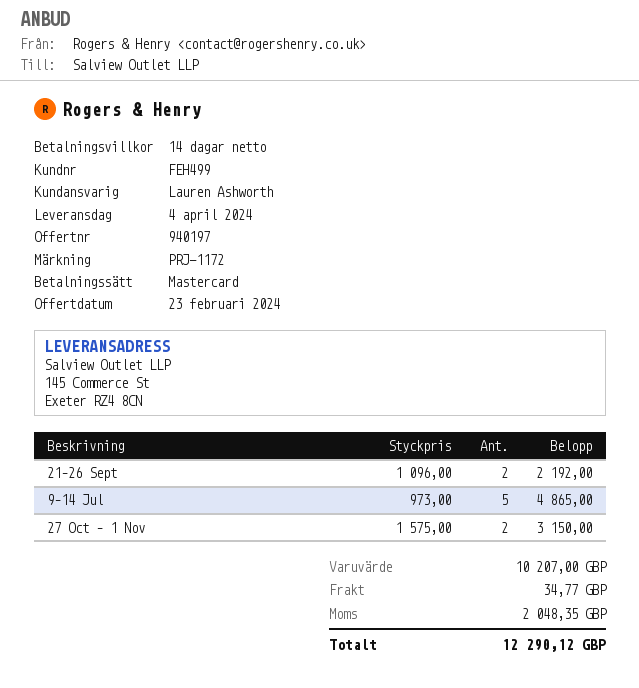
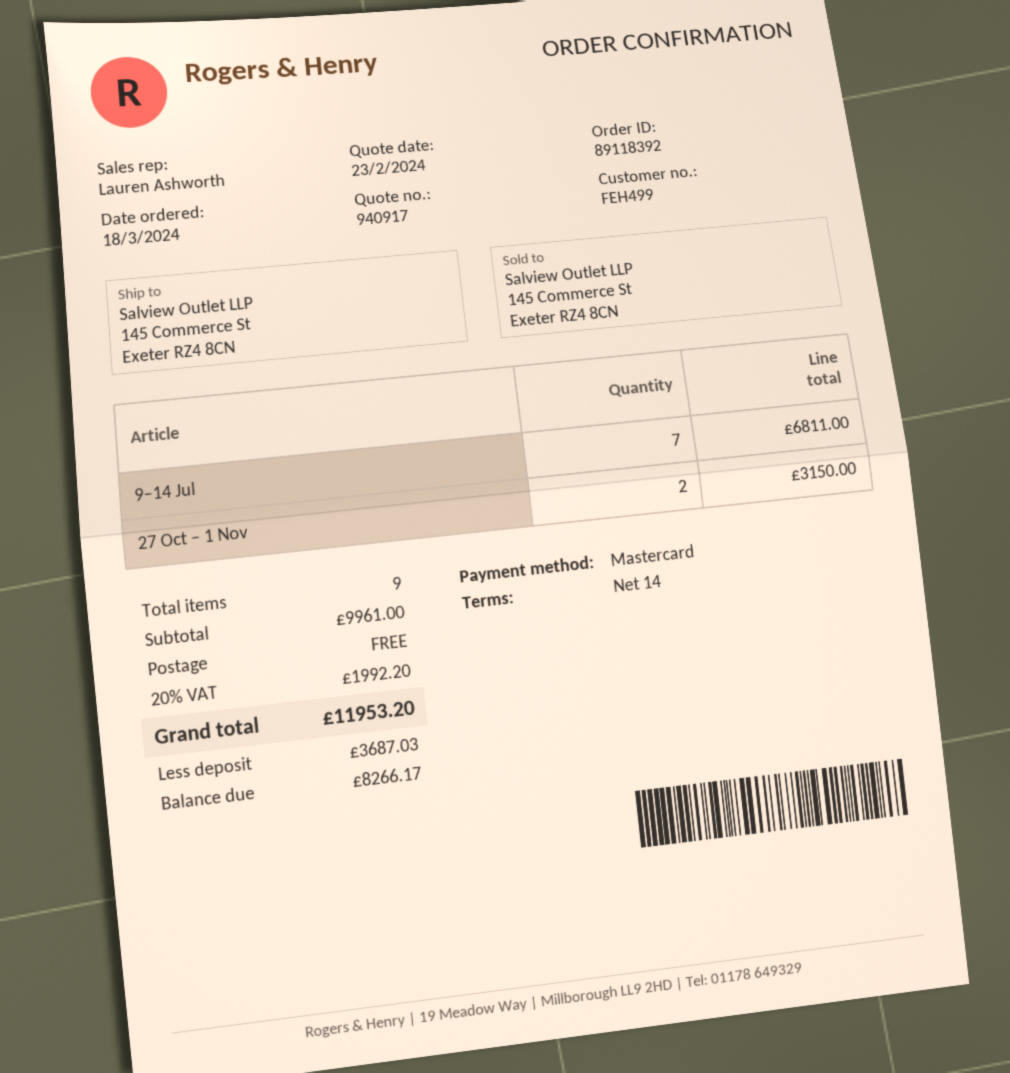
quote number: 940197 -> 940917
21–26 Sept: 2 for 2192.00 -> none
9–14 Jul: 5 for 4865.00 -> 7 for 6811.00
subtotal: 10207.00 -> 9961.00
shipping: 34.77 -> 0.00
tax: 2048.35 -> 1992.20
total: 12290.12 -> 11953.20

